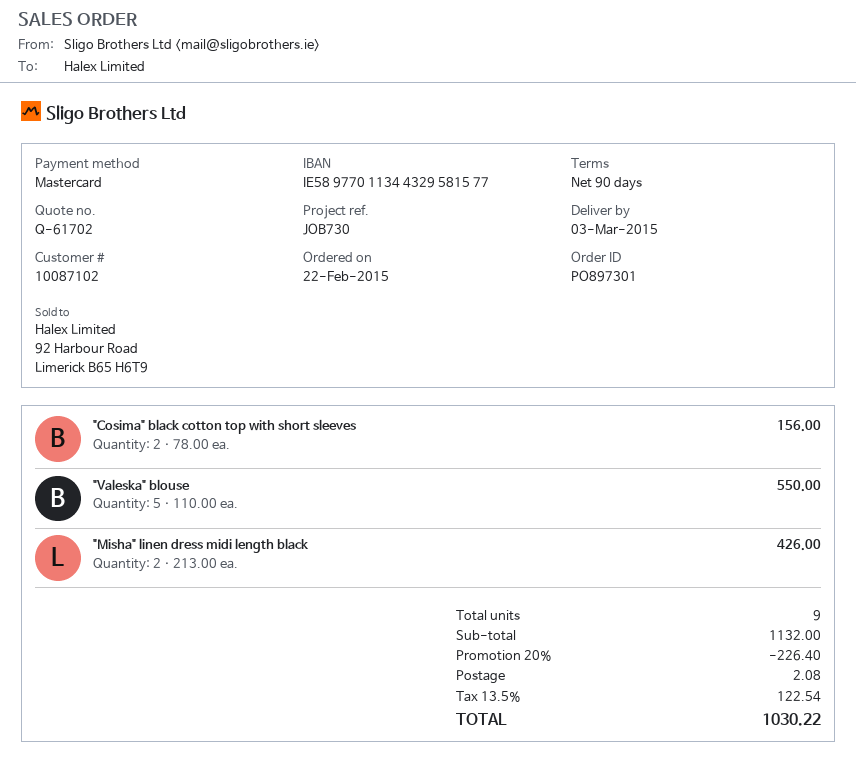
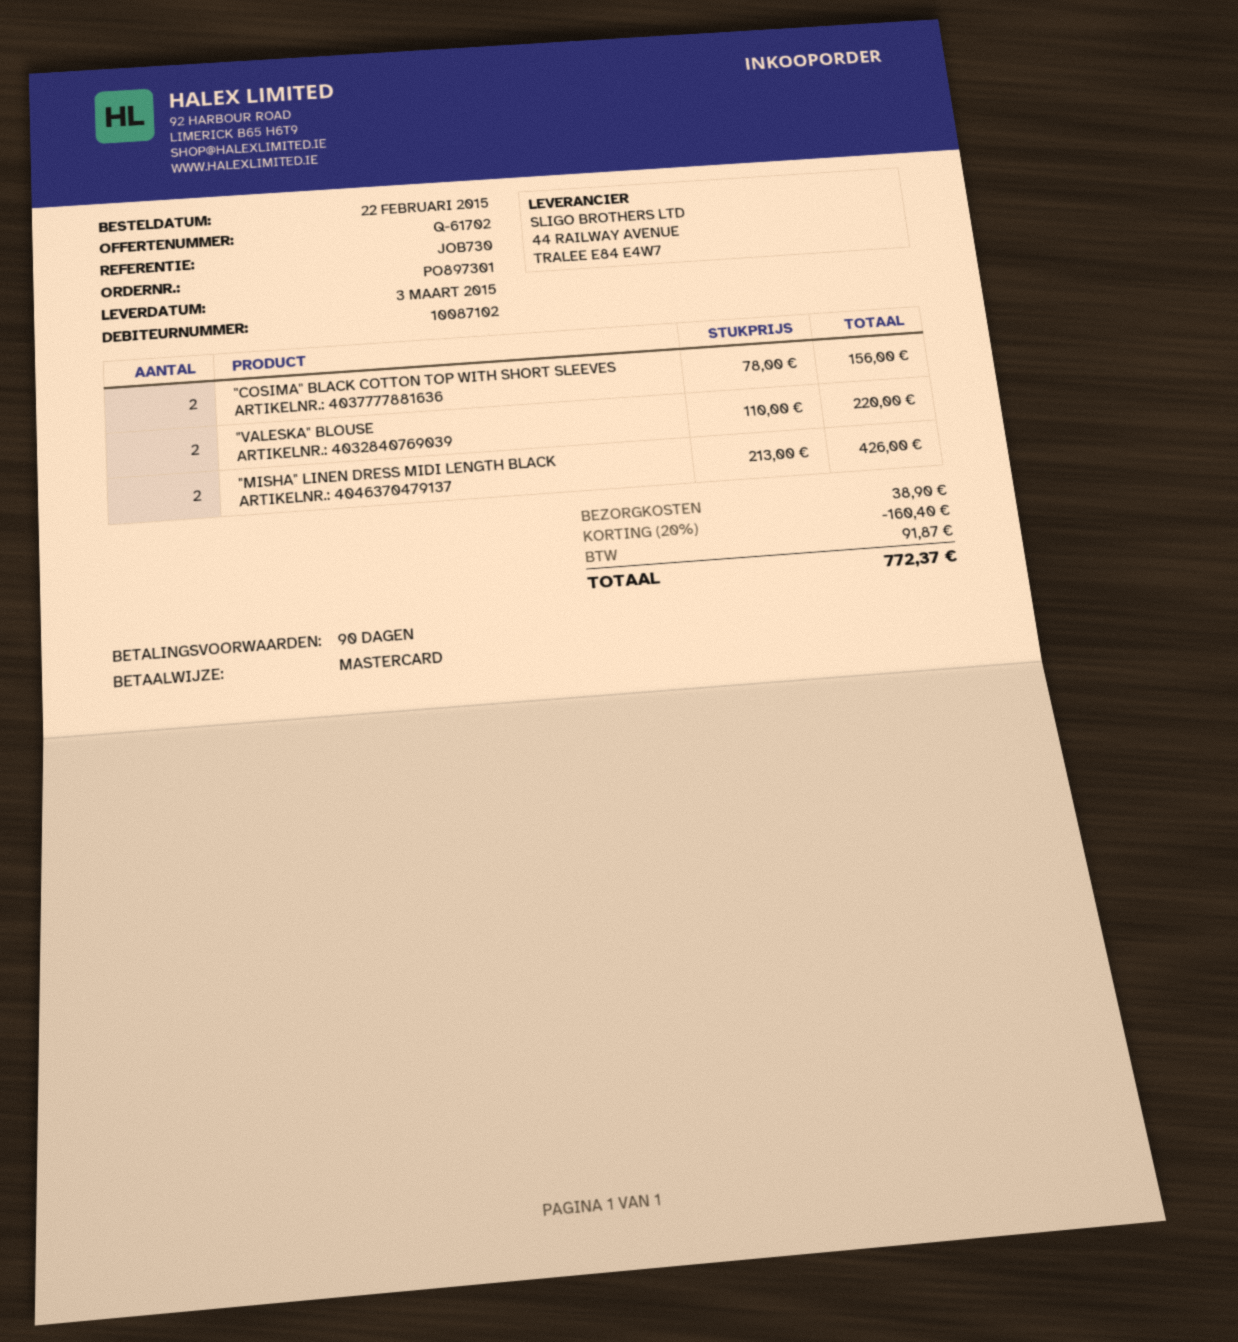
"Valeska" blouse: 5 x 110.00 = 550.00 -> 2 x 110.00 = 220.00
discount: 20% = 226.40 -> 20% = 160.40
shipping: 2.08 -> 38.90
tax: 122.54 -> 91.87
total: 1030.22 -> 772.37

